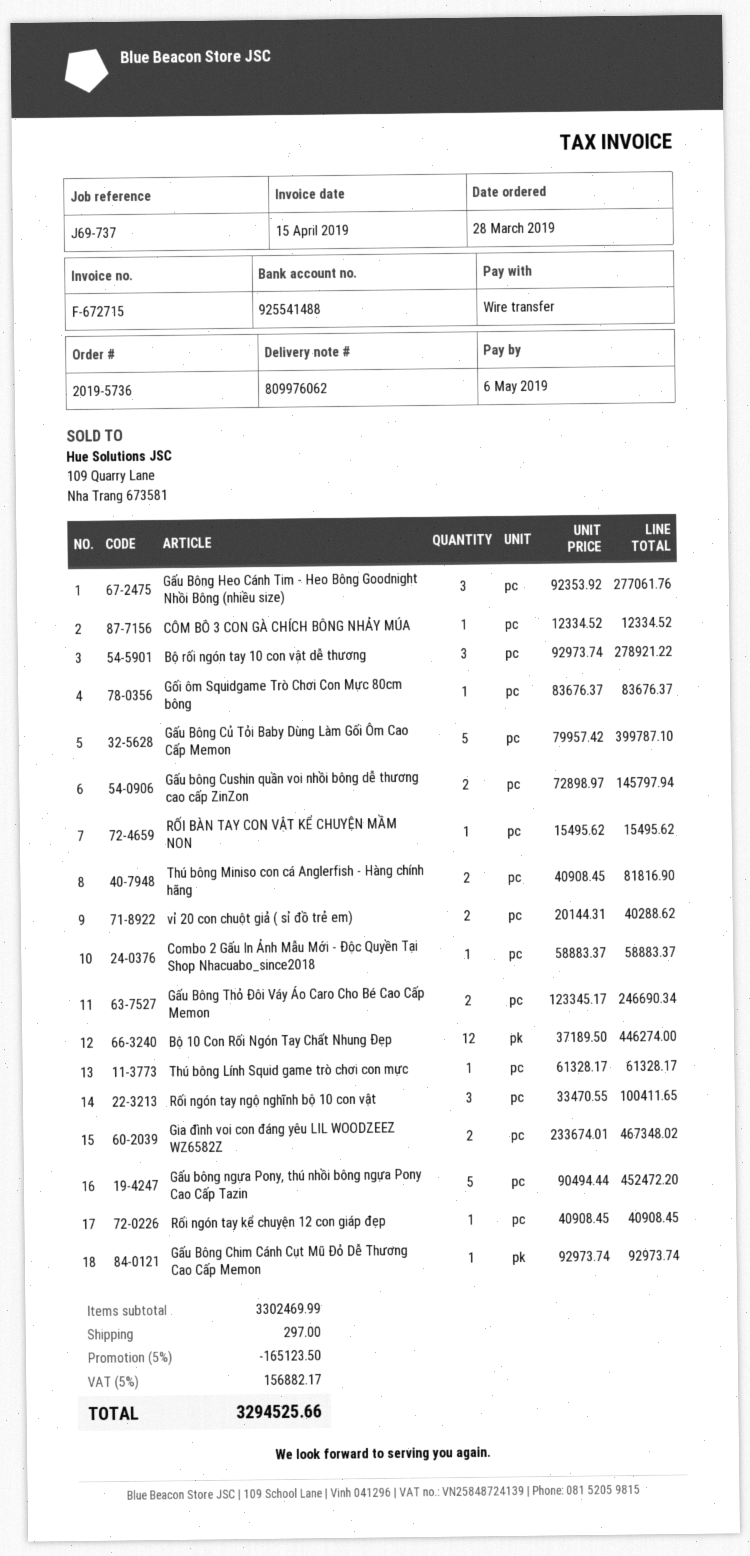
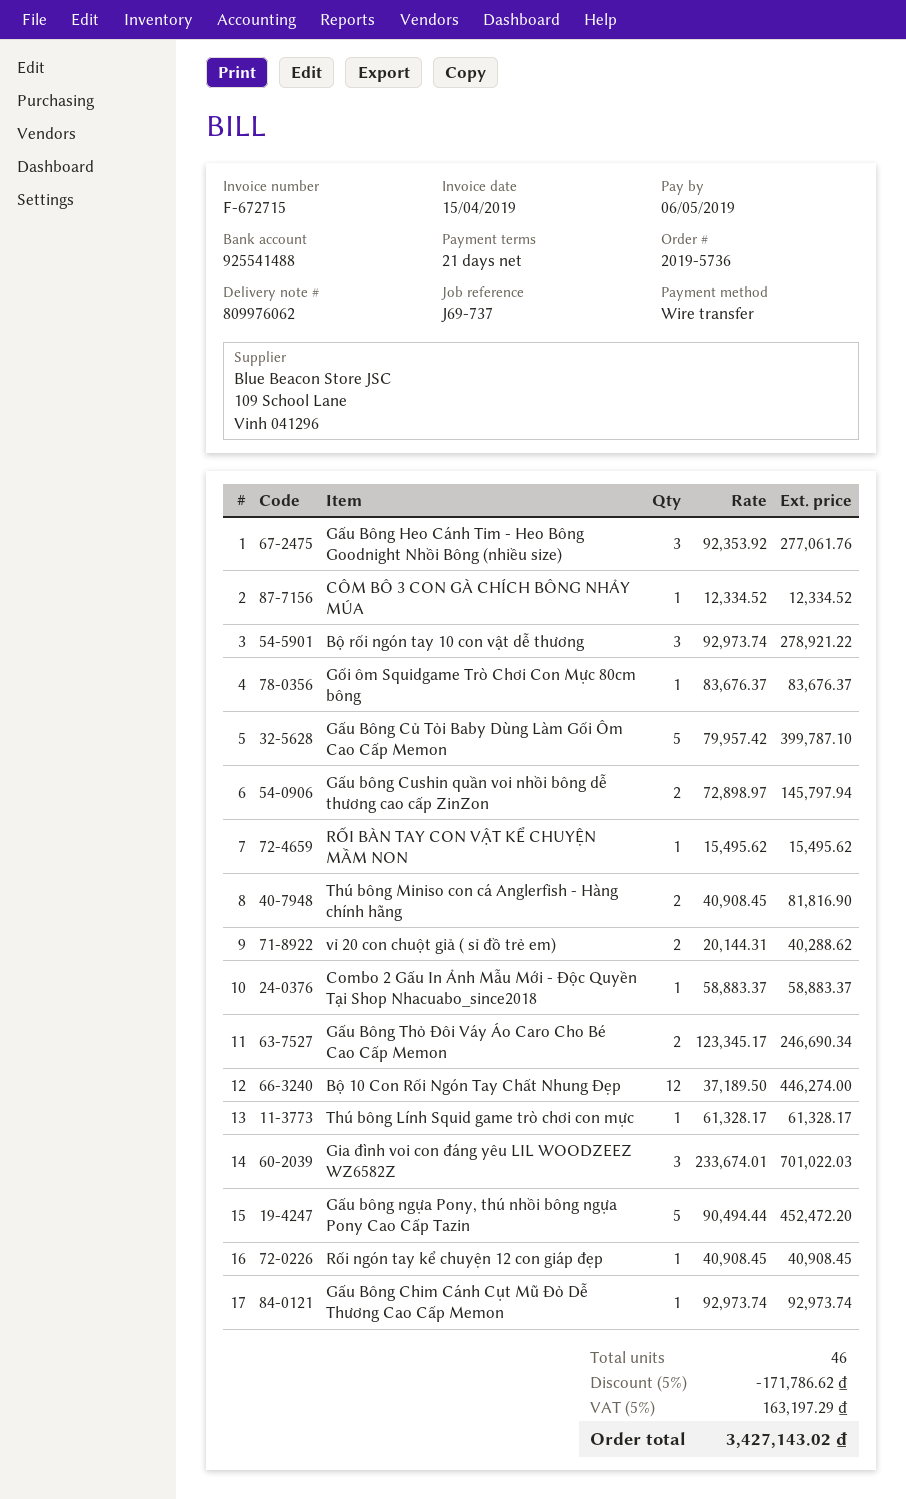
Rối ngón tay ngộ nghĩnh bộ 10 con vật: 3 x 33470.55 = 100411.65 -> none
Gia đình voi con đáng yêu LIL WOODZEEZ WZ6582Z: 2 x 233674.01 = 467348.02 -> 3 x 233674.01 = 701022.03
discount: 5% = 165123.50 -> 5% = 171786.62
shipping: 297.00 -> none
tax: 5% = 156882.17 -> 5% = 163197.29
total: 3294525.66 -> 3427143.02

